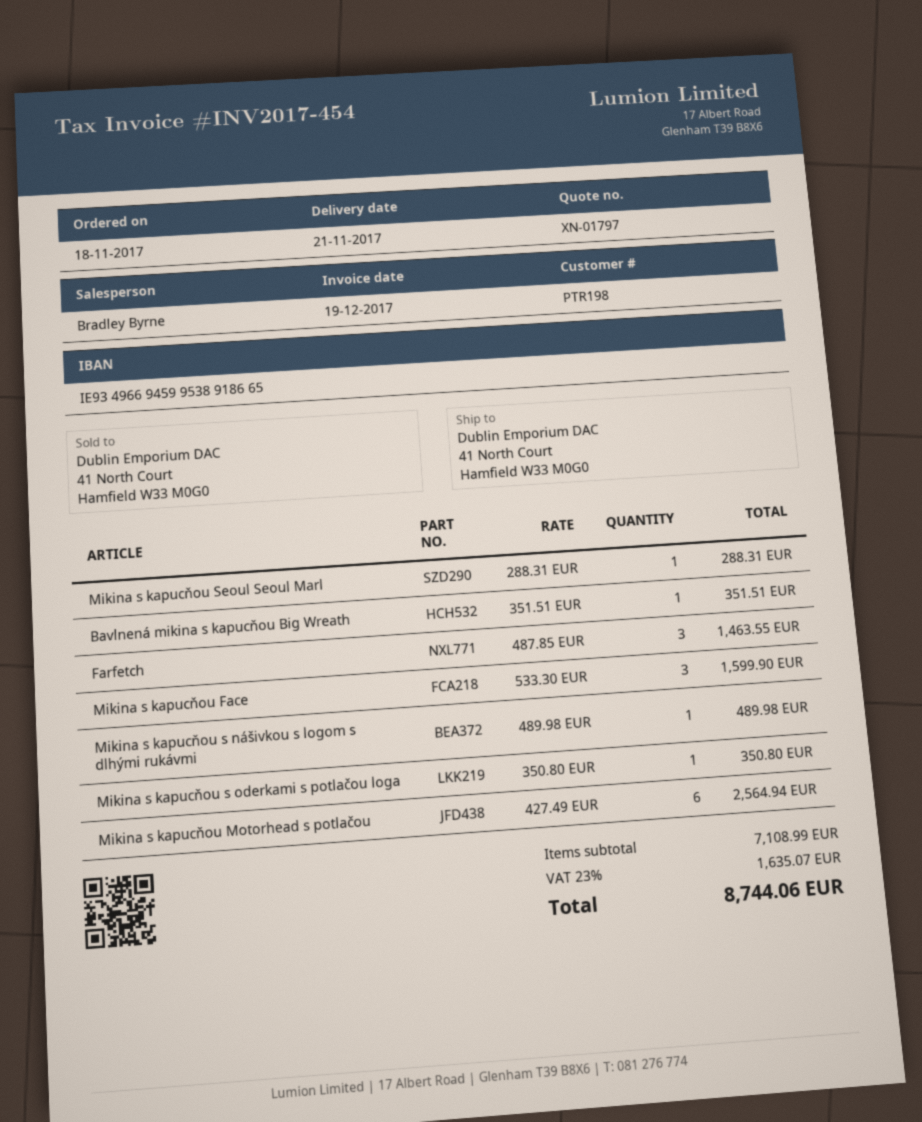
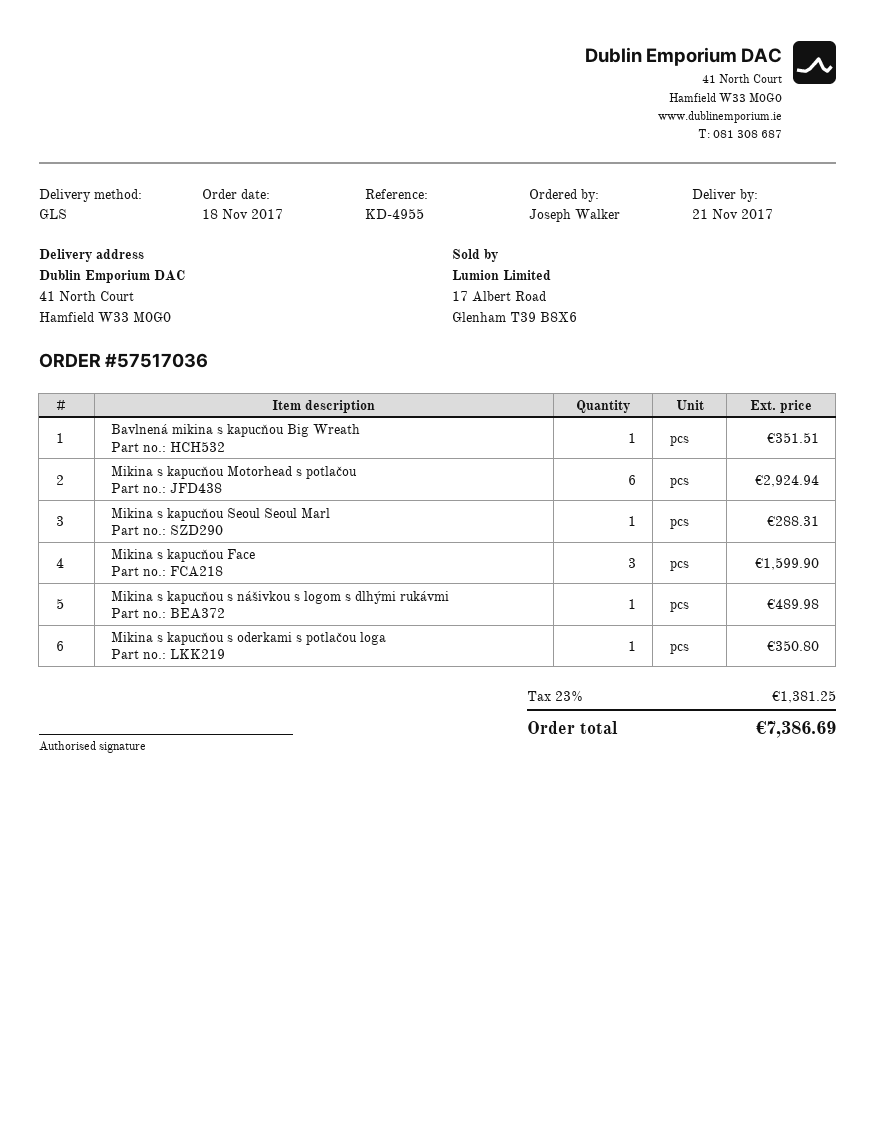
Farfetch: 3 for 1463.55 -> none
Mikina s kapucňou Motorhead s potlačou: 6 for 2564.94 -> 6 for 2924.94
tax: 23% = 1635.07 -> 23% = 1381.25
total: 8744.06 -> 7386.69

